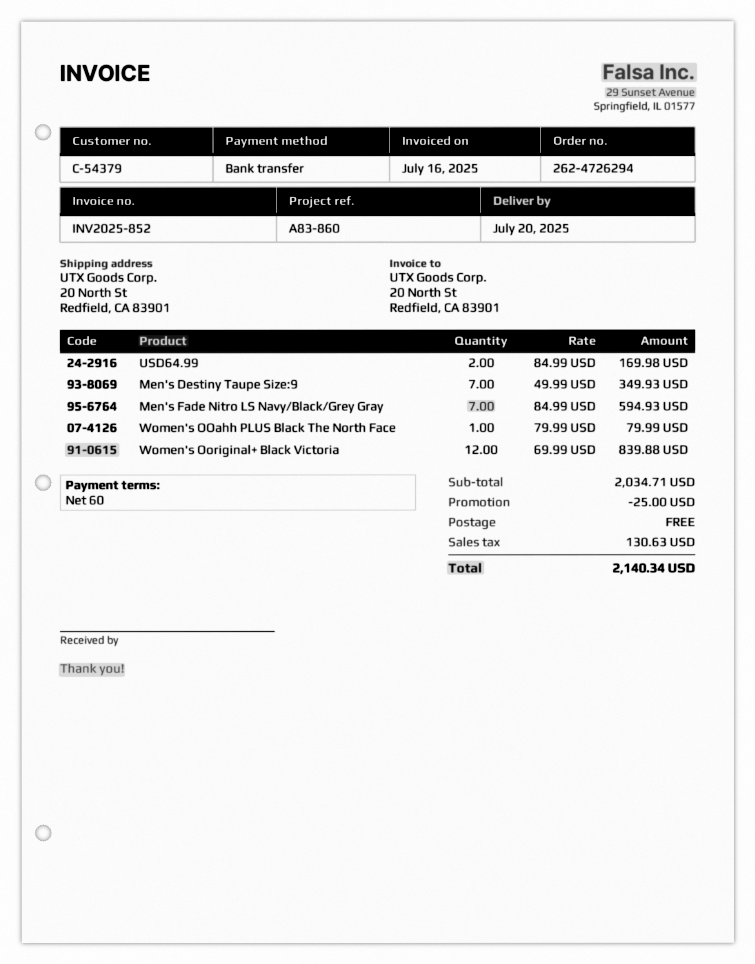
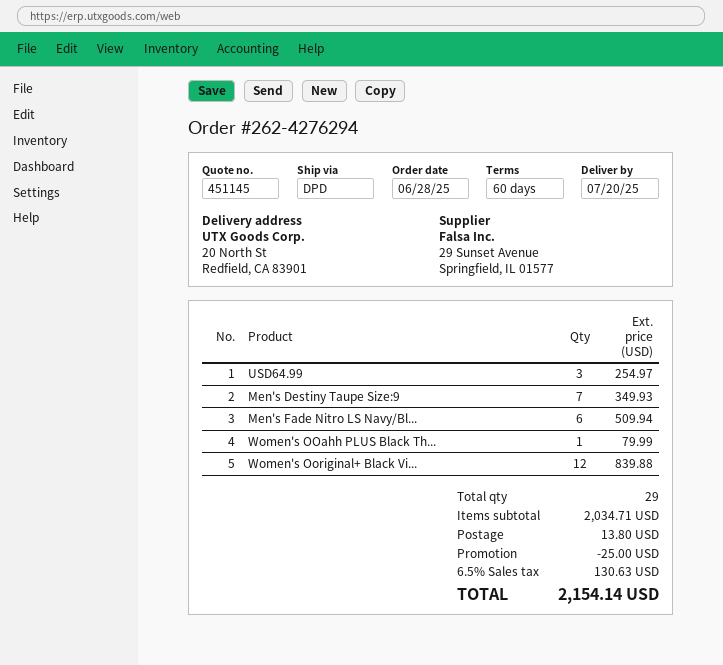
order number: 262-4726294 -> 262-4276294
USD64.99: 2 for 169.98 -> 3 for 254.97
Men's Fade Nitro LS Navy/Black/Grey Gray: 7 for 594.93 -> 6 for 509.94
shipping: 0.00 -> 13.80
total: 2140.34 -> 2154.14

